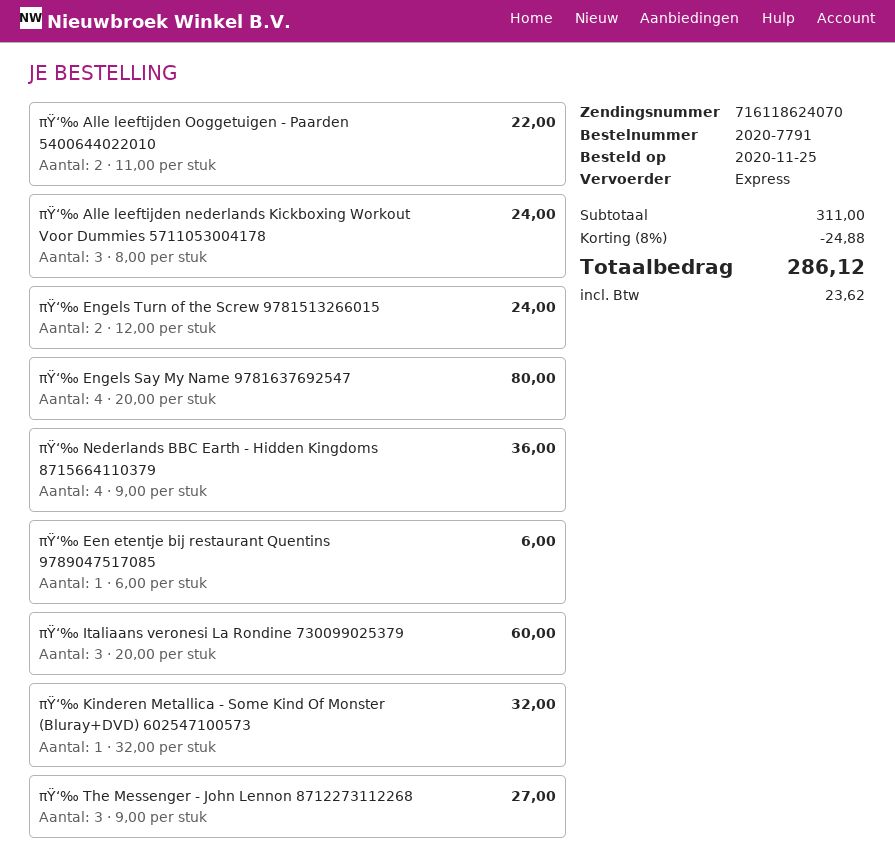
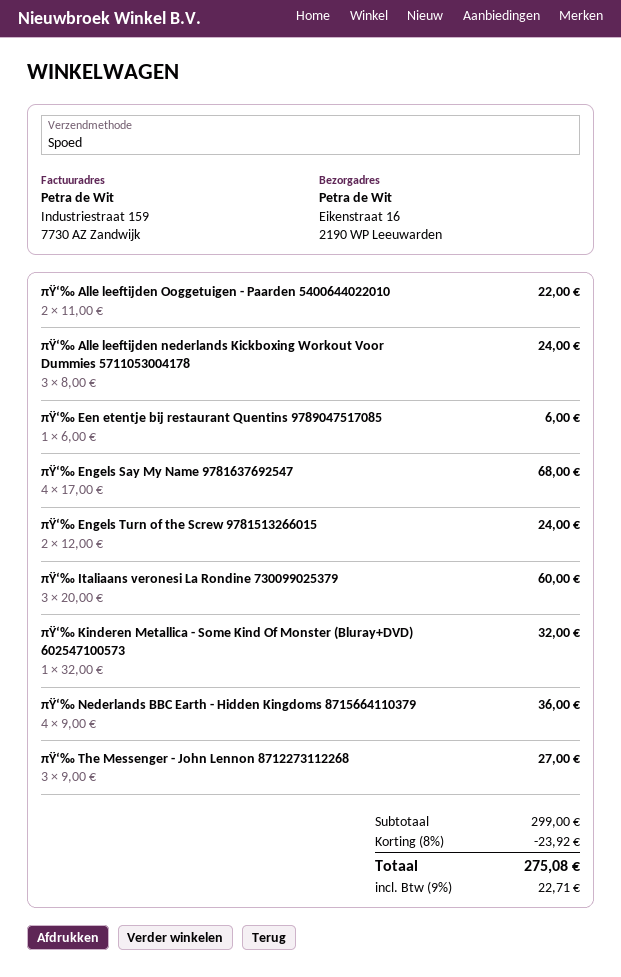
πŸ‘‰ Engels Say My Name 9781637692547: 4 x 20.00 = 80.00 -> 4 x 17.00 = 68.00
subtotal: 311.00 -> 299.00
discount: 8% = 24.88 -> 8% = 23.92
tax: 23.62 -> 22.71
total: 286.12 -> 275.08

